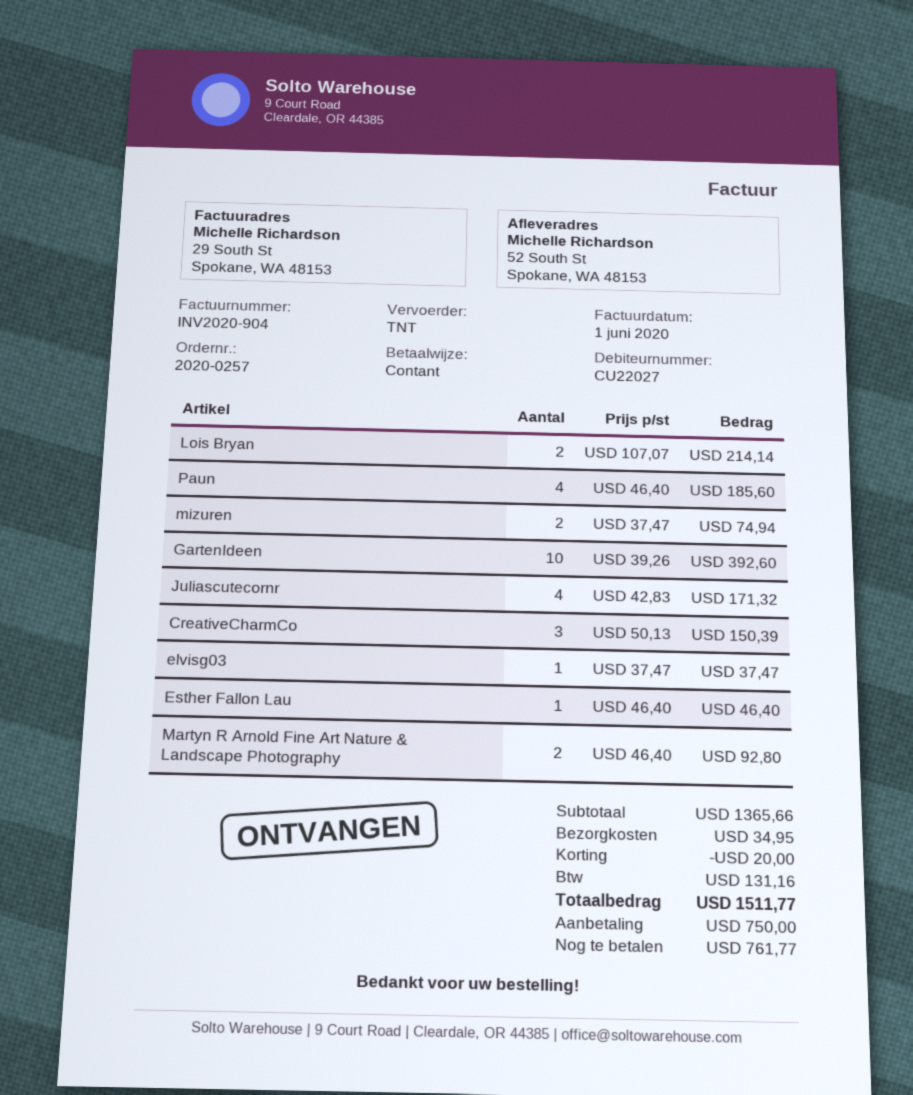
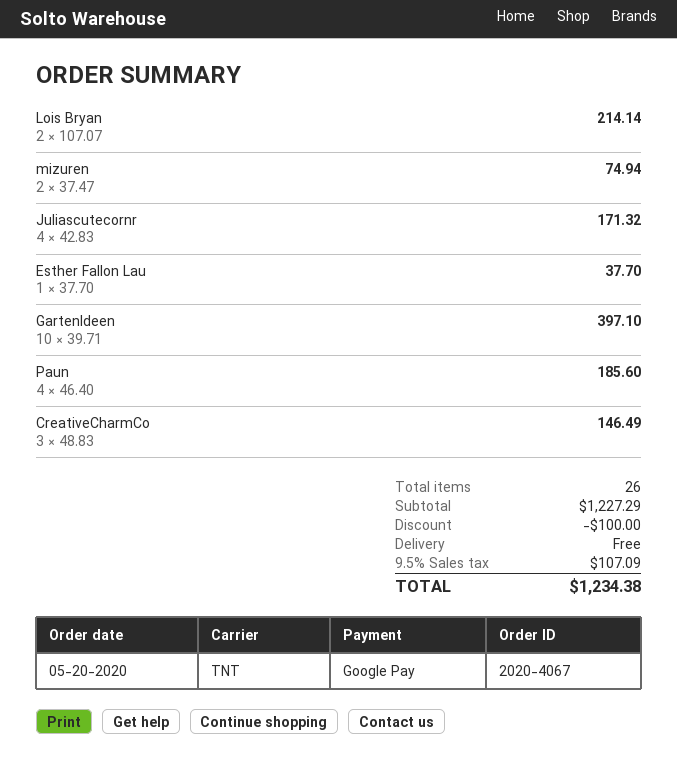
order number: 2020-0257 -> 2020-4067
payment method: cash -> Google Pay
GartenIdeen: 10 x 39.26 = 392.60 -> 10 x 39.71 = 397.10
CreativeCharmCo: 3 x 50.13 = 150.39 -> 3 x 48.83 = 146.49
elvisg03: 1 x 37.47 = 37.47 -> none
Esther Fallon Lau: 1 x 46.40 = 46.40 -> 1 x 37.70 = 37.70
Martyn R Arnold Fine Art Nature & Landscape Photography: 2 x 46.40 = 92.80 -> none
subtotal: 1365.66 -> 1227.29
discount: 20.00 -> 100.00
shipping: 34.95 -> 0.00
tax: 131.16 -> 107.09
total: 1511.77 -> 1234.38

